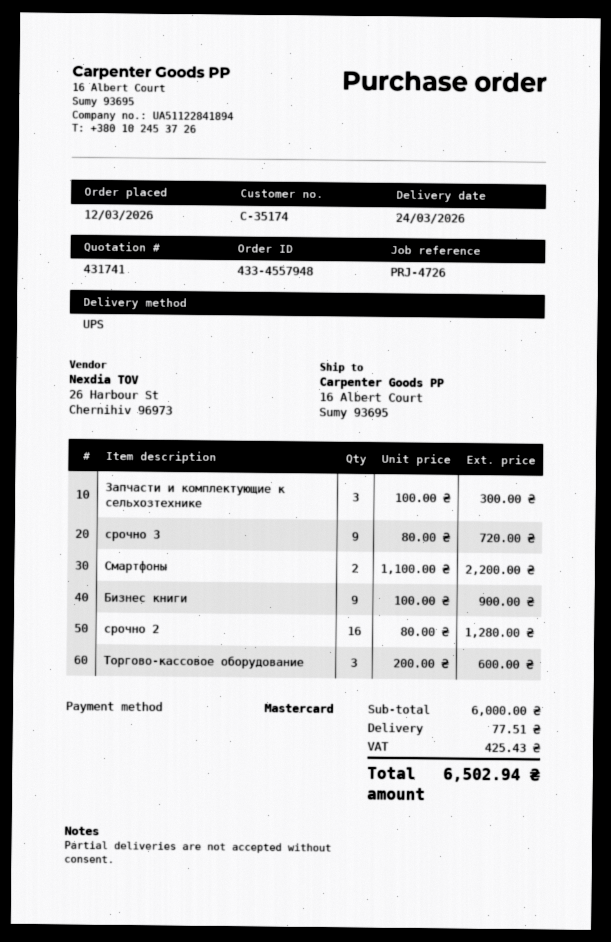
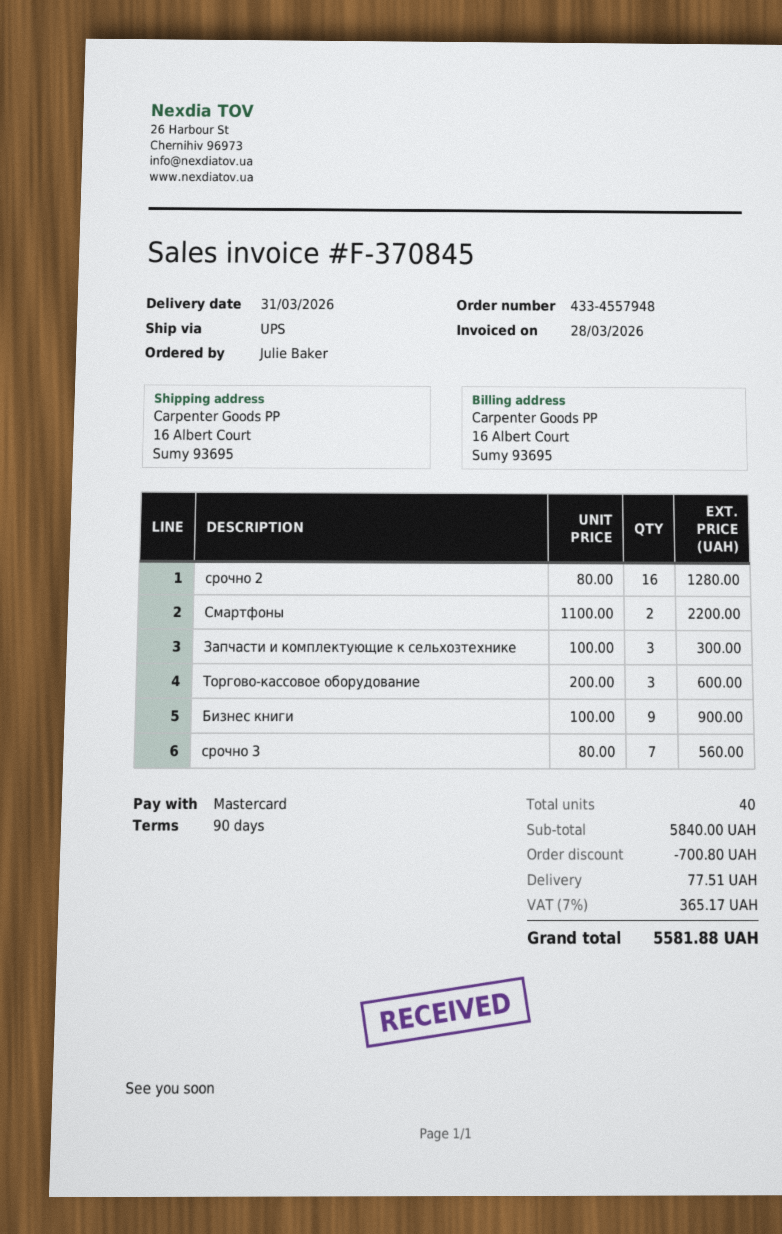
delivery date: 2026-03-24 -> 2026-03-31
срочно 3: 9 x 80.00 = 720.00 -> 7 x 80.00 = 560.00
subtotal: 6000.00 -> 5840.00
discount: none -> 700.80
tax: 425.43 -> 365.17
total: 6502.94 -> 5581.88

